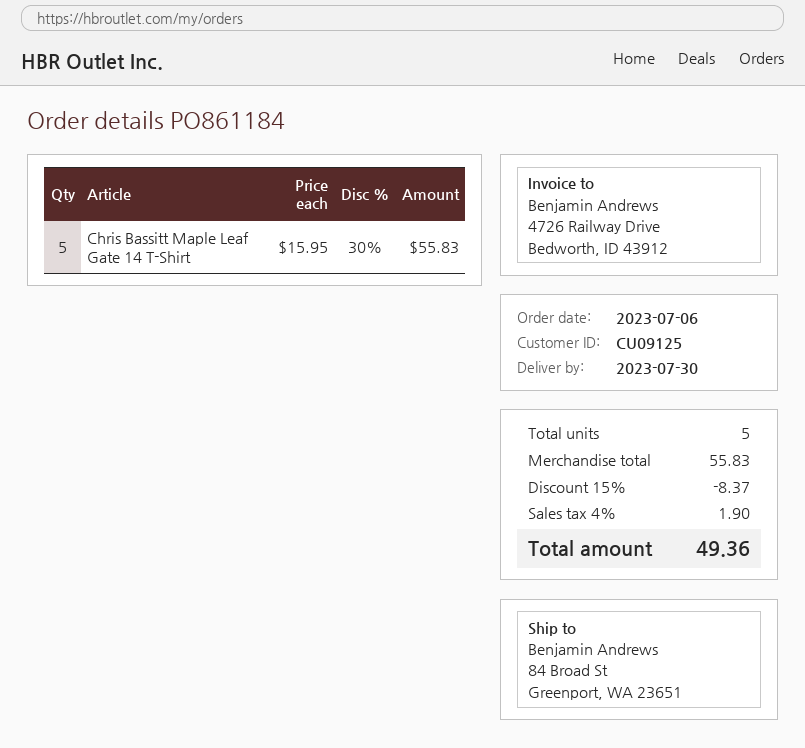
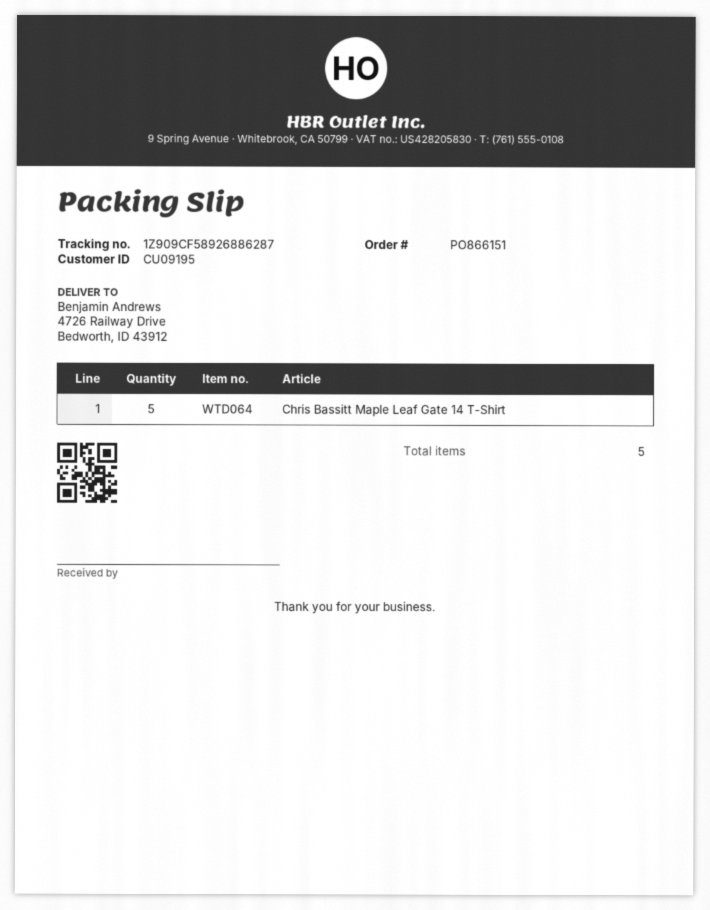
order number: PO861184 -> PO866151
customer number: CU09125 -> CU09195
ship to: 84 Broad St, Greenport, WA 23651 -> 4726 Railway Drive, Bedworth, ID 43912

